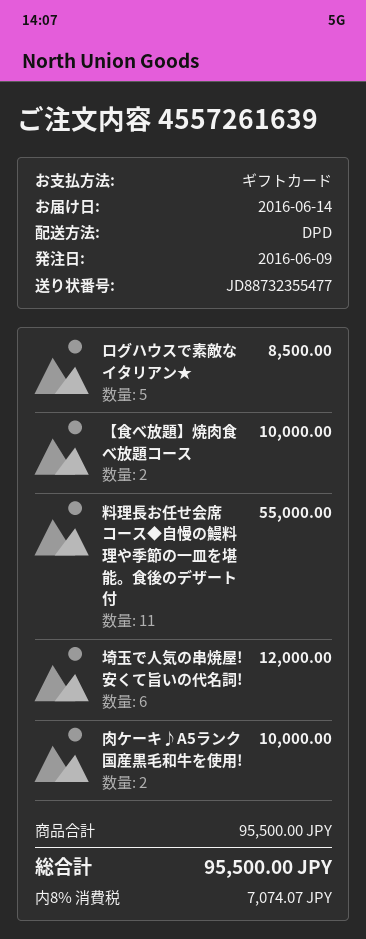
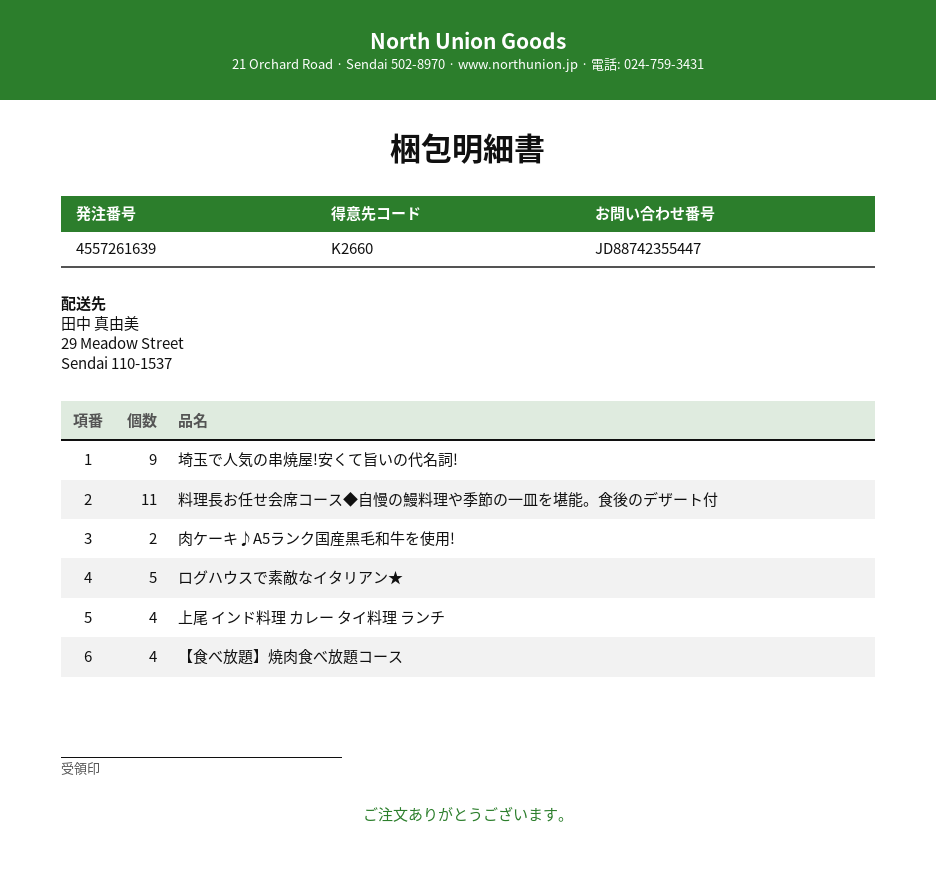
tracking number: JD88732355477 -> JD88742355447
【食べ放題】焼肉食べ放題コース: 2 -> 4
埼玉で人気の串焼屋!安くて旨いの代名詞!: 6 -> 9
上尾 インド料理 カレー タイ料理 ランチ: none -> 4

